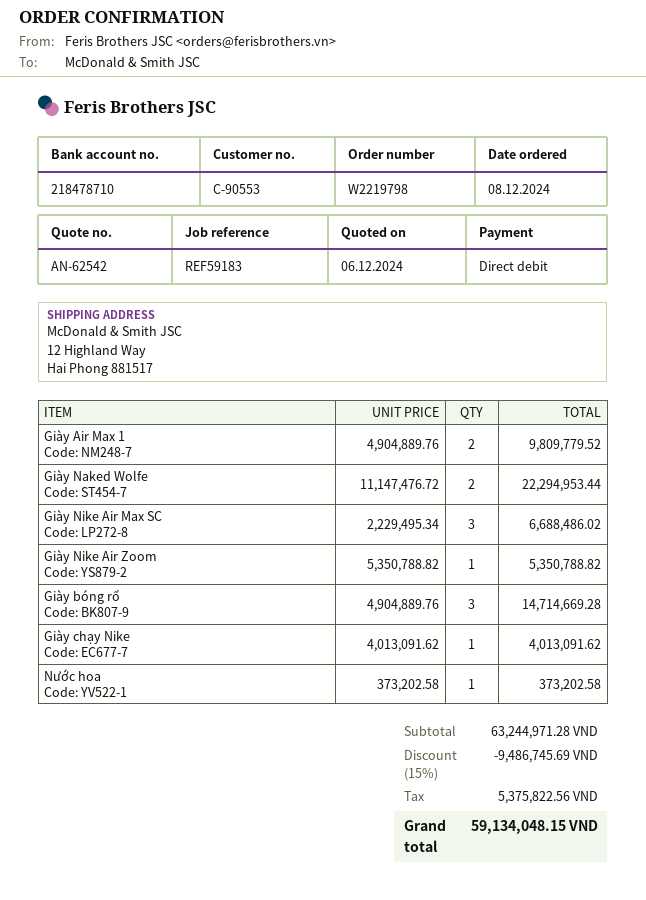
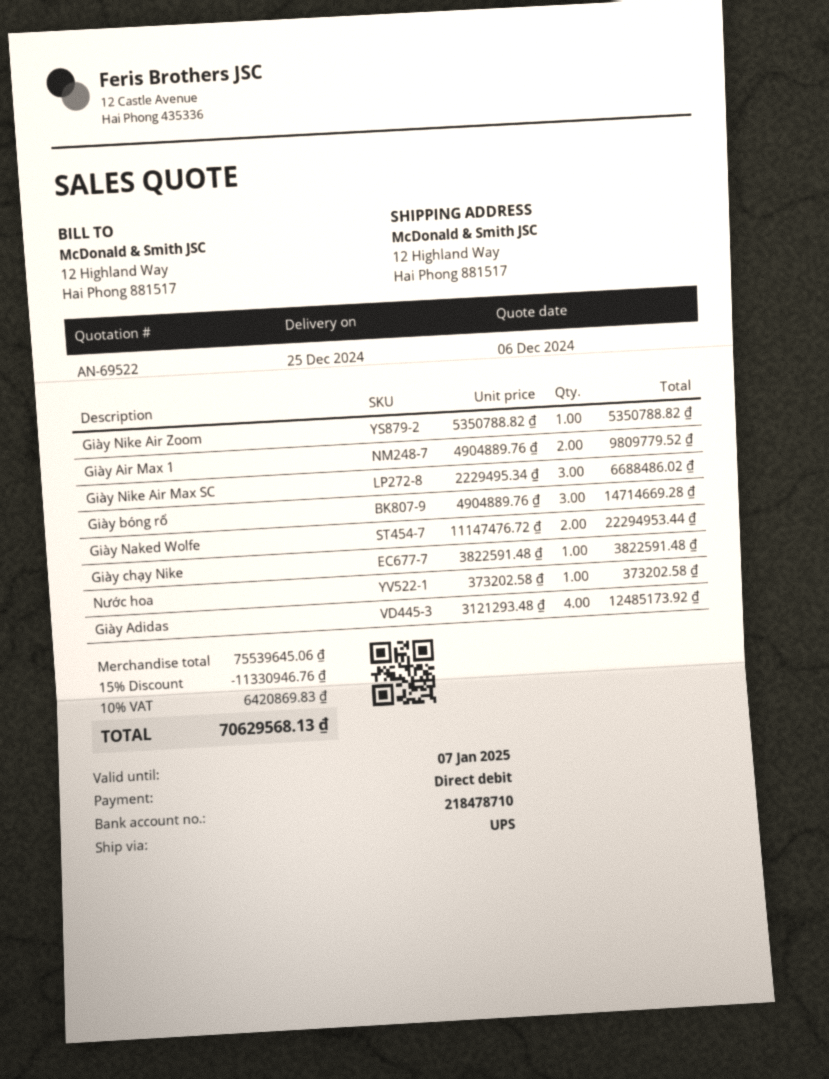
quote number: AN-62542 -> AN-69522
Giày chạy Nike: 1 x 4013091.62 = 4013091.62 -> 1 x 3822591.48 = 3822591.48
Giày Adidas: none -> 4 x 3121293.48 = 12485173.92
subtotal: 63244971.28 -> 75539645.06
discount: 15% = 9486745.69 -> 15% = 11330946.76
tax: 5375822.56 -> 6420869.83
total: 59134048.15 -> 70629568.13

